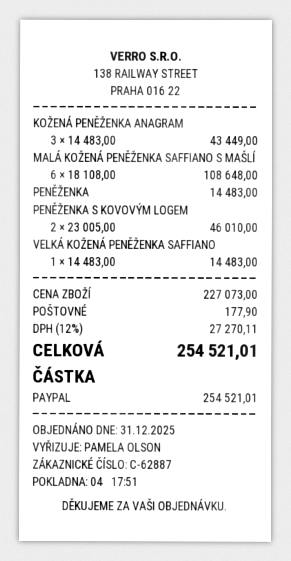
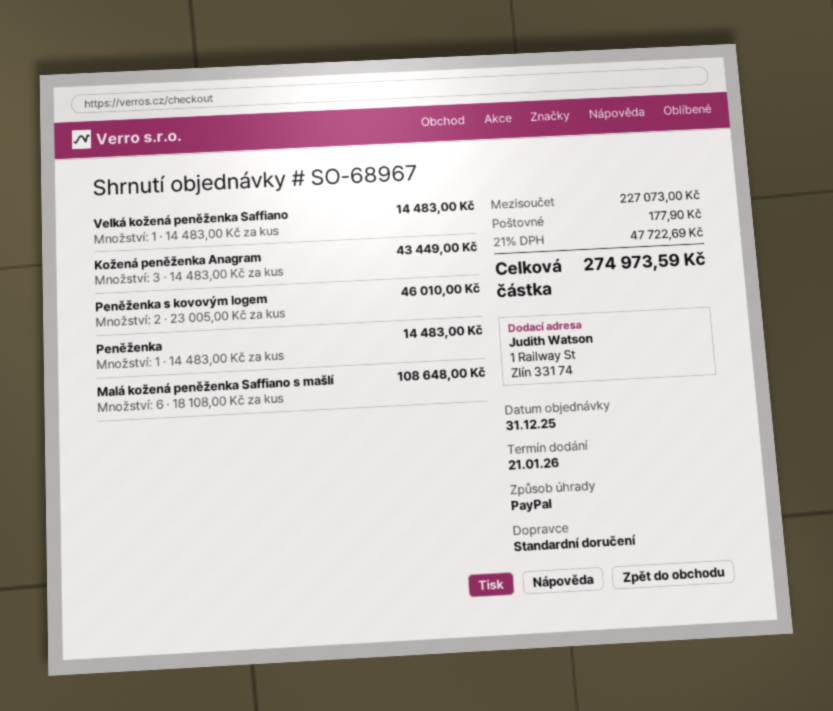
tax: 12% = 27270.11 -> 21% = 47722.69
total: 254521.01 -> 274973.59

